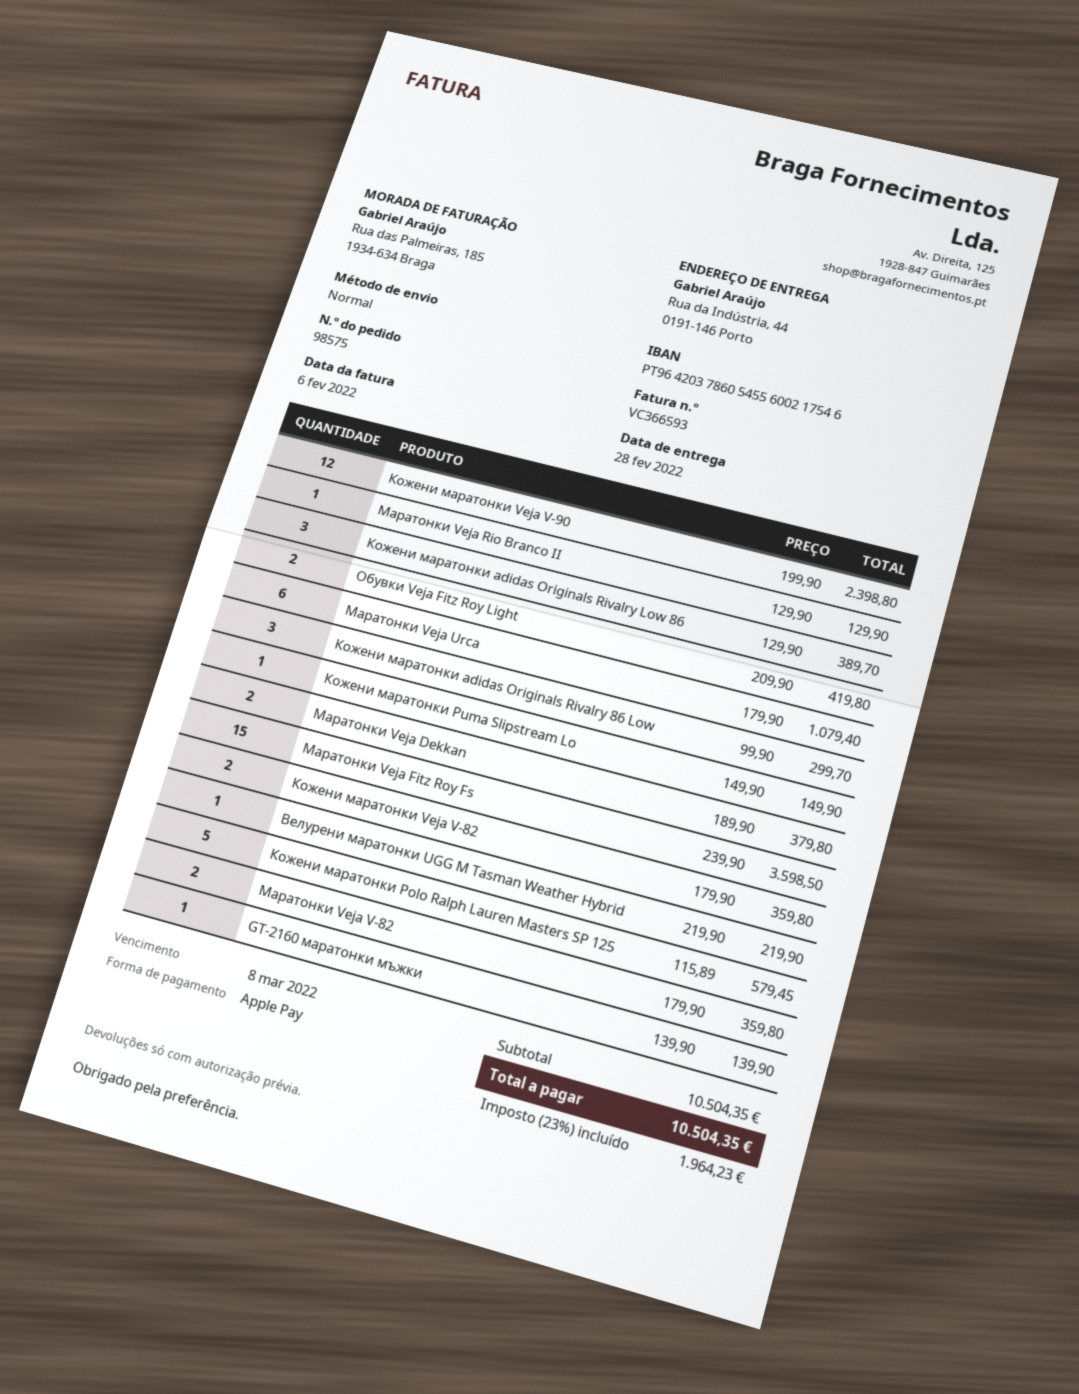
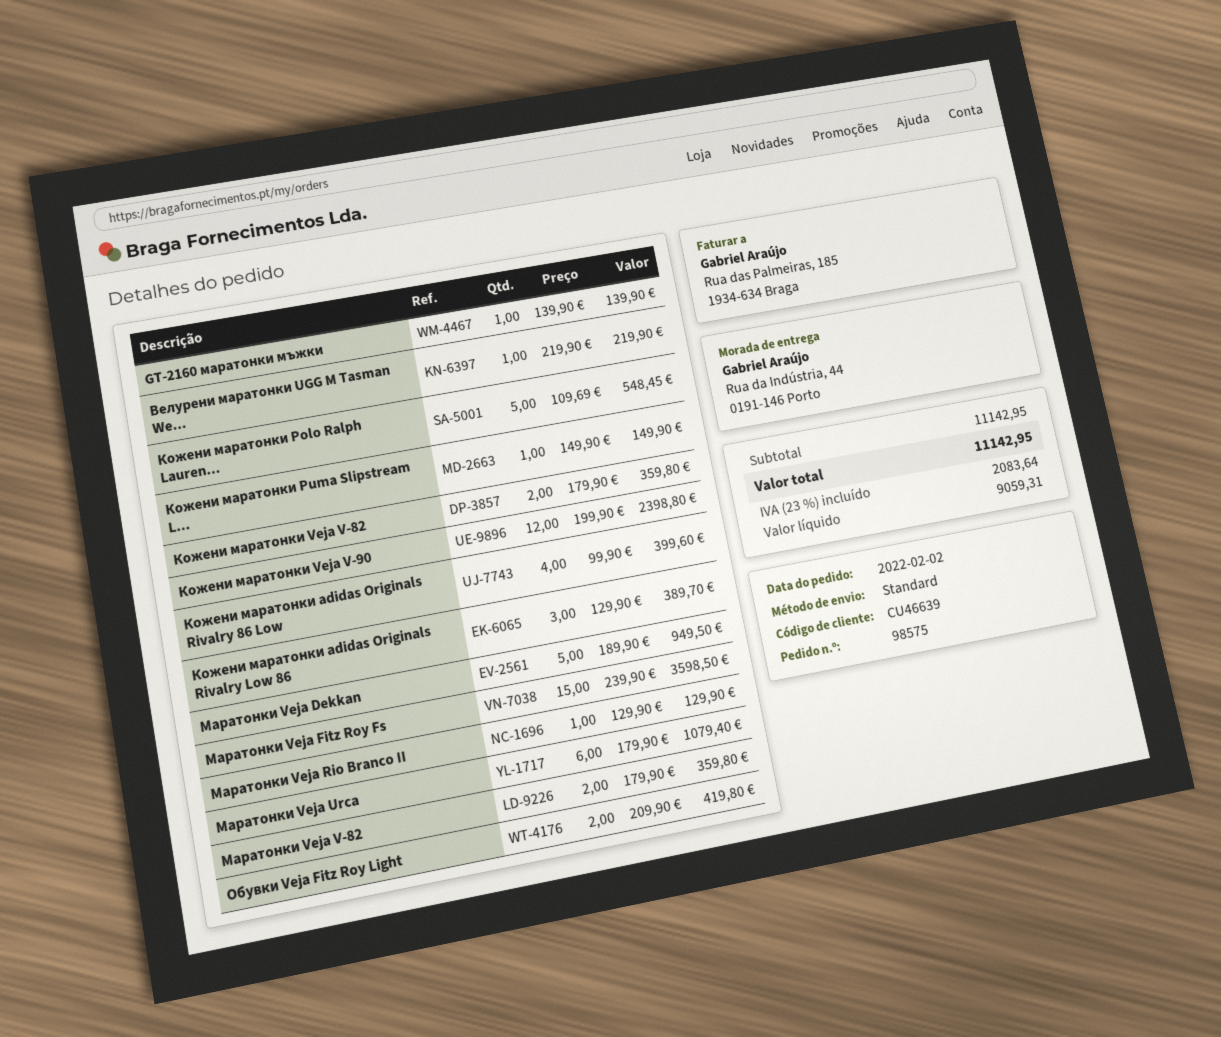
Кожени маратонки adidas Originals Rivalry 86 Low: 3 x 99.90 = 299.70 -> 4 x 99.90 = 399.60
Маратонки Veja Dekkan: 2 x 189.90 = 379.80 -> 5 x 189.90 = 949.50
Кожени маратонки Polo Ralph Lauren Masters SP 125: 5 x 115.89 = 579.45 -> 5 x 109.69 = 548.45
subtotal: 10504.35 -> 11142.95
tax: 23% = 1964.23 -> 23% = 2083.64
total: 10504.35 -> 11142.95

